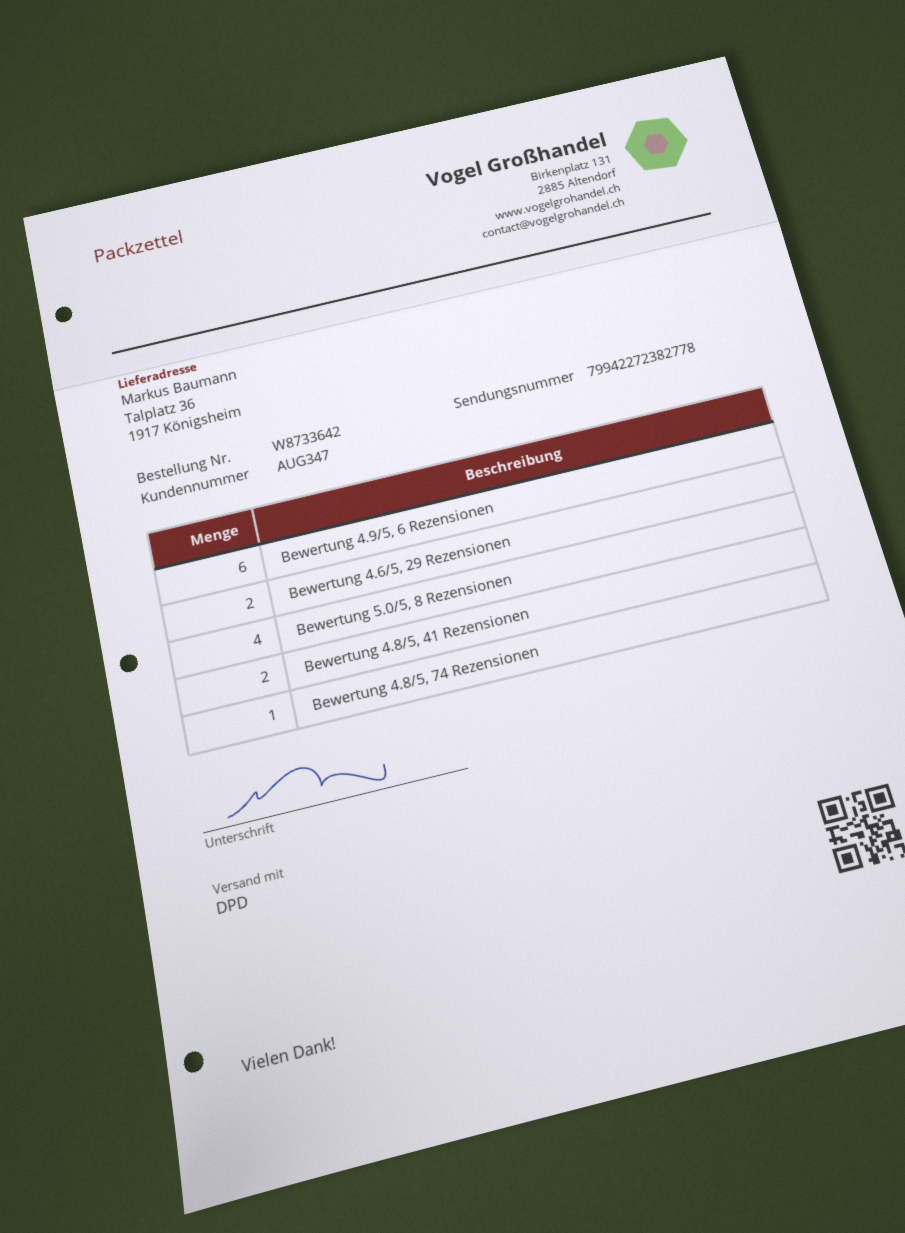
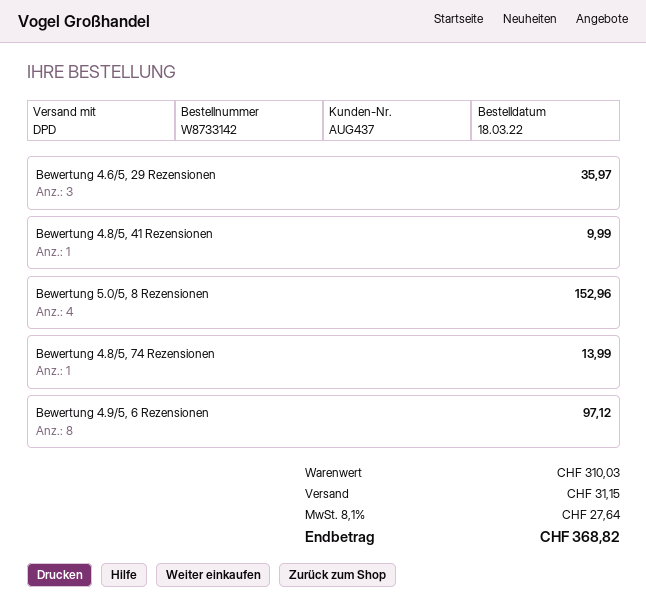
order number: W8733642 -> W8733142
customer number: AUG347 -> AUG437
Bewertung 4.9/5, 6 Rezensionen: 6 -> 8
Bewertung 4.6/5, 29 Rezensionen: 2 -> 3
Bewertung 4.8/5, 41 Rezensionen: 2 -> 1

